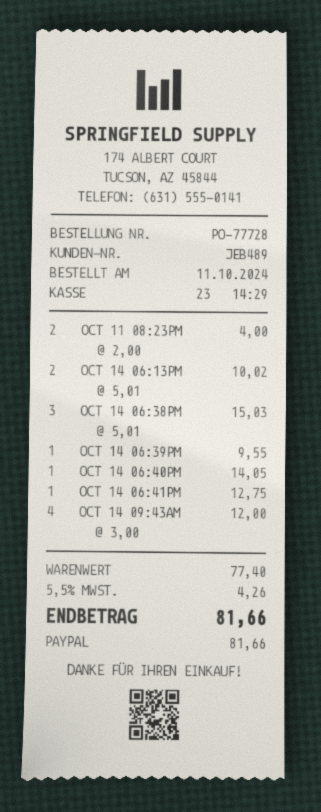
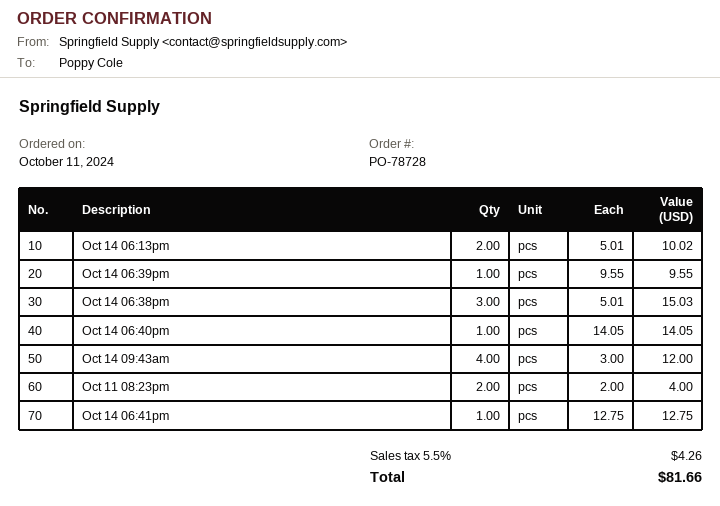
order number: PO-77728 -> PO-78728

